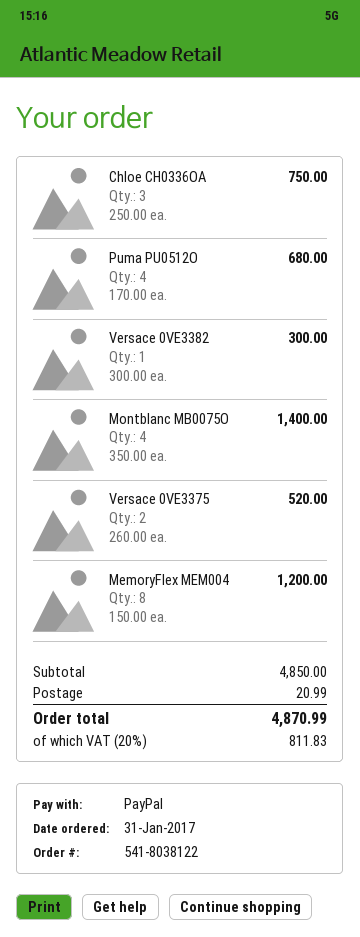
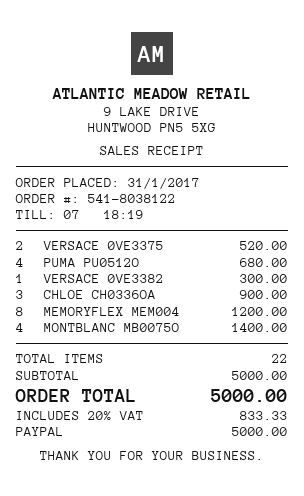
Chloe CH0336OA: 3 for 750.00 -> 3 for 900.00
subtotal: 4850.00 -> 5000.00
shipping: 20.99 -> none
tax: 20% = 811.83 -> 20% = 833.33
total: 4870.99 -> 5000.00

